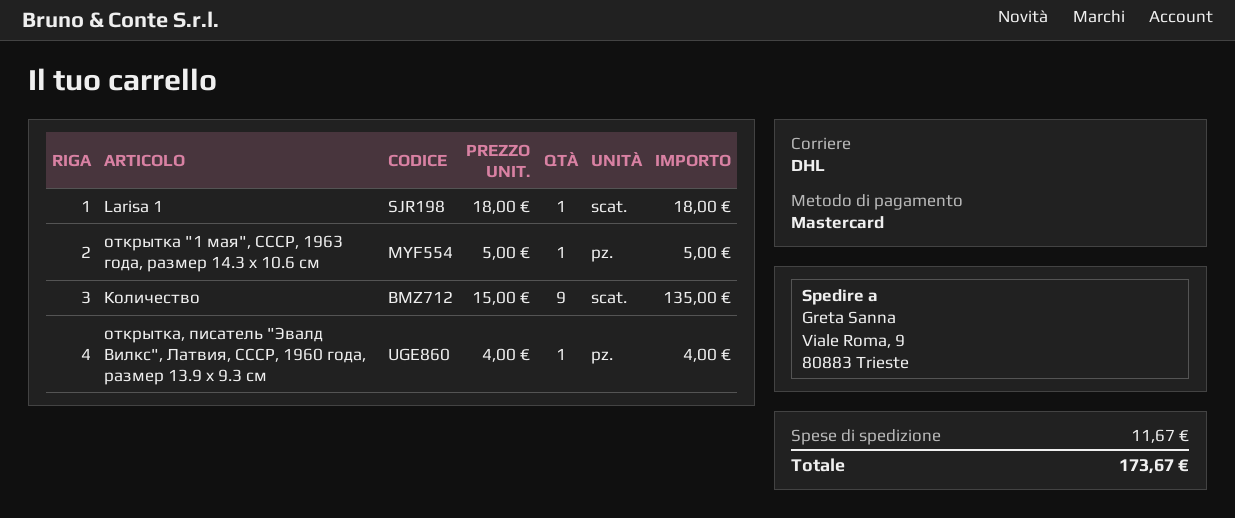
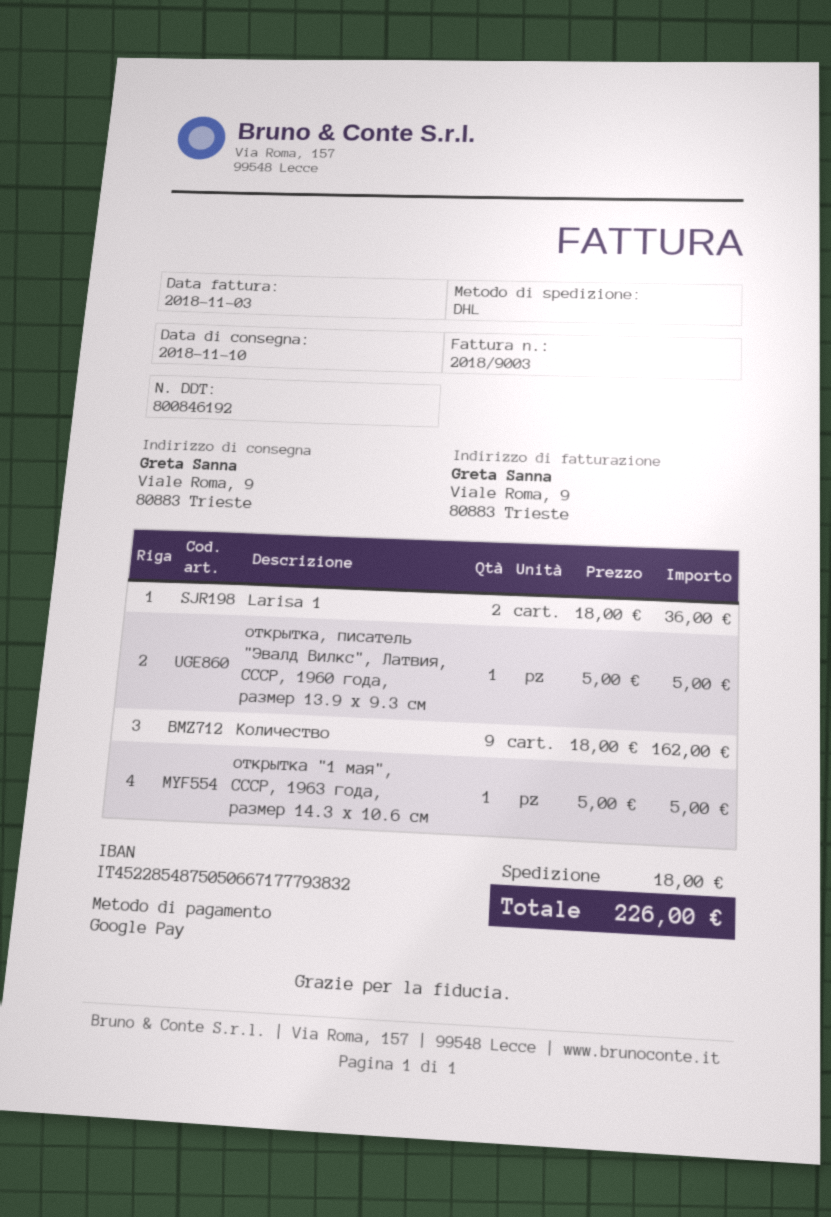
payment method: Mastercard -> Google Pay
Larisa 1: 1 x 18.00 = 18.00 -> 2 x 18.00 = 36.00
Количество: 9 x 15.00 = 135.00 -> 9 x 18.00 = 162.00
открытка, писатель "Эвалд Вилкс", Латвия, СССР, 1960 года, размер 13.9 x 9.3 см: 1 x 4.00 = 4.00 -> 1 x 5.00 = 5.00
shipping: 11.67 -> 18.00
total: 173.67 -> 226.00

